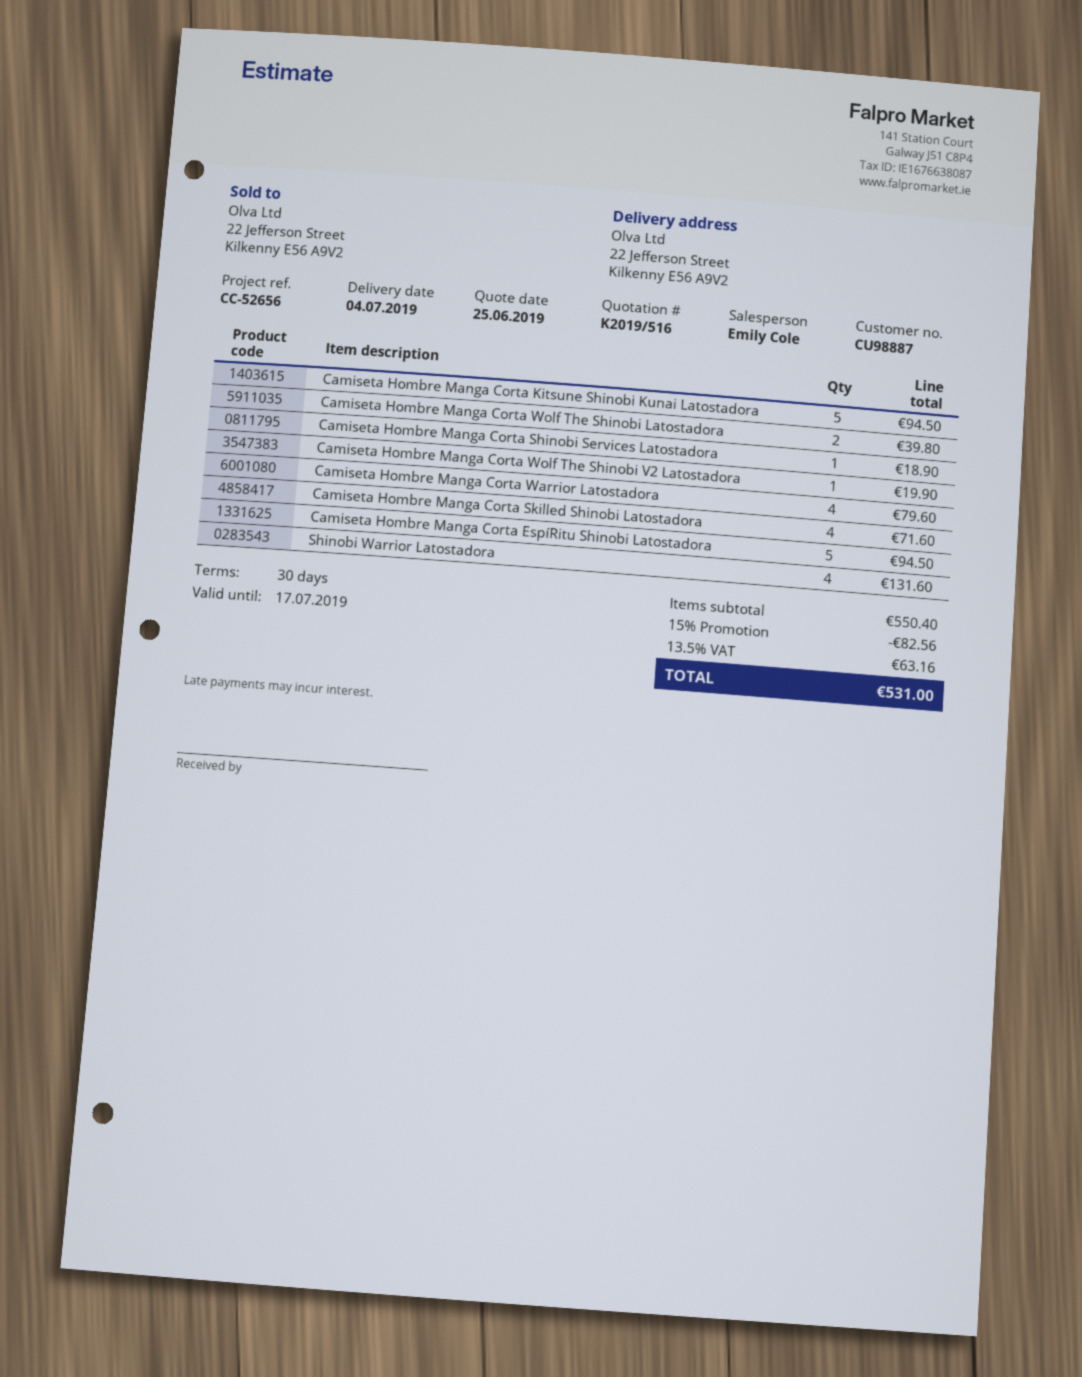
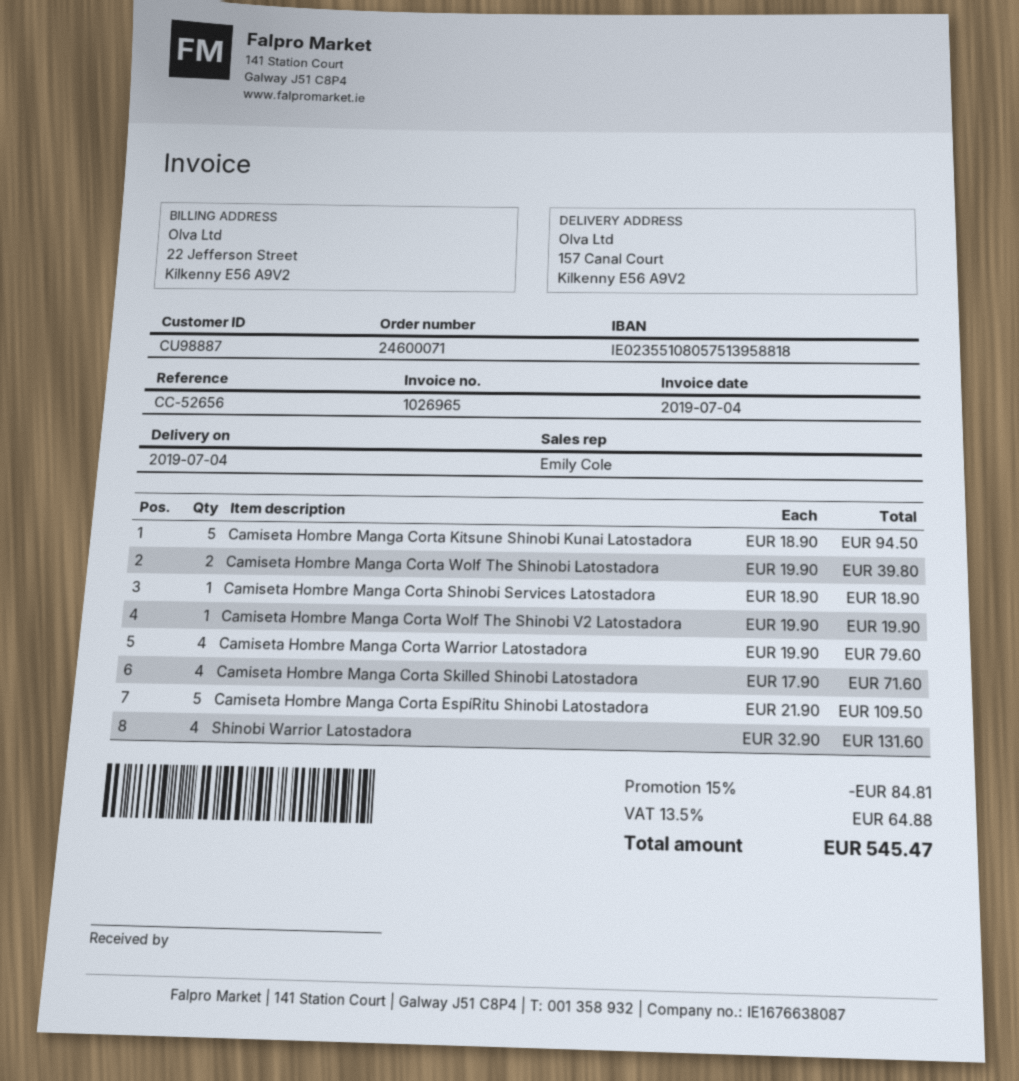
ship to: 22 Jefferson Street, Kilkenny E56 A9V2 -> 157 Canal Court, Kilkenny E56 A9V2
Camiseta Hombre Manga Corta EspíRitu Shinobi Latostadora: 5 for 94.50 -> 5 for 109.50
discount: 15% = 82.56 -> 15% = 84.81
tax: 13.5% = 63.16 -> 13.5% = 64.88
total: 531.00 -> 545.47

